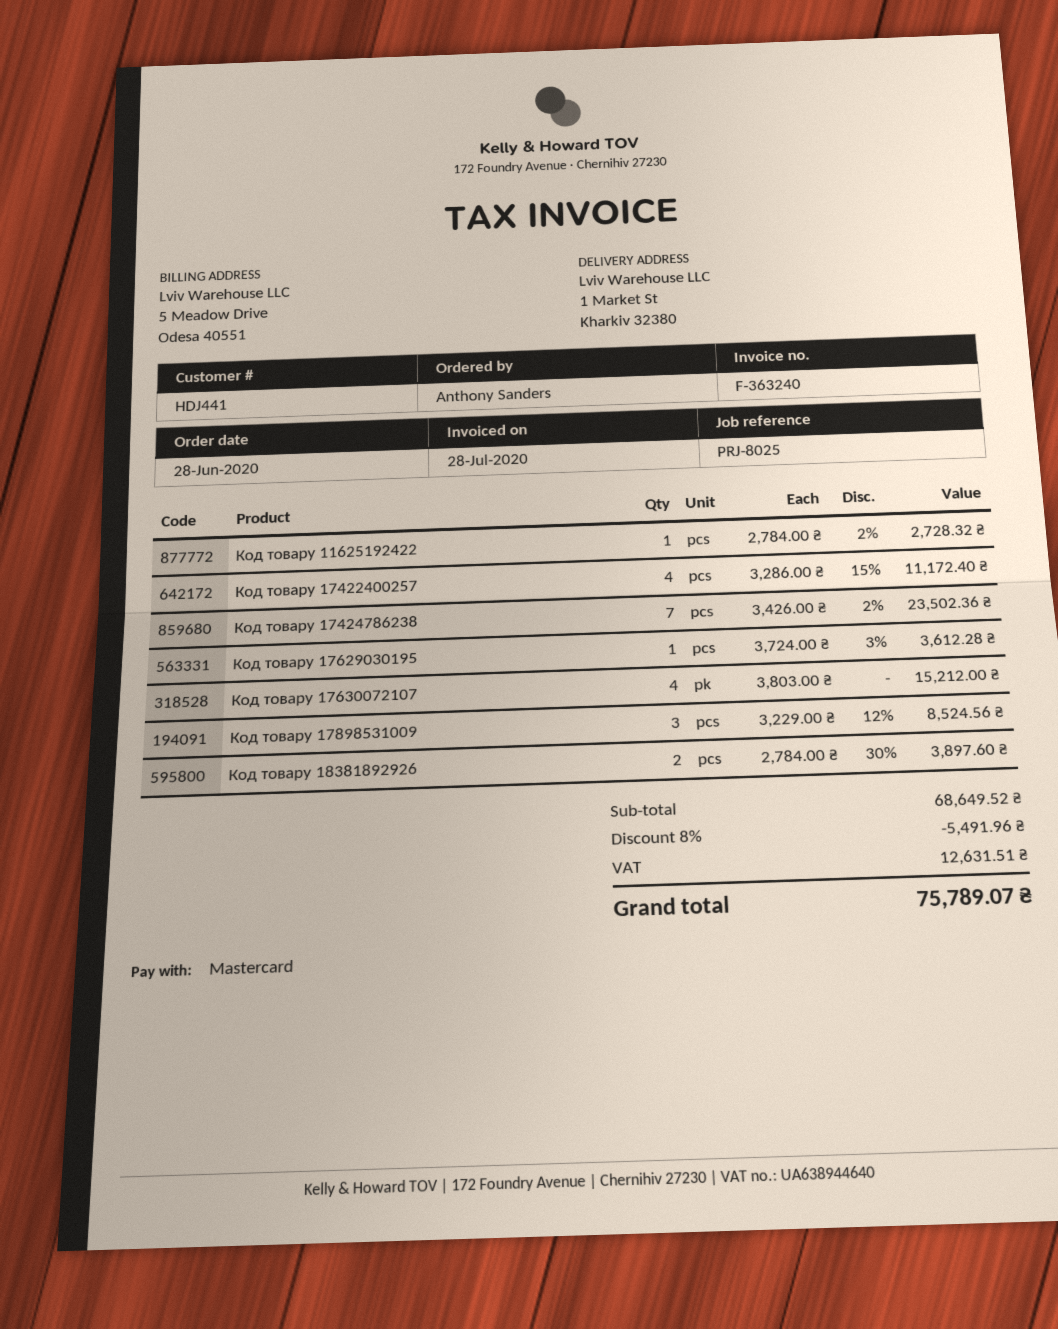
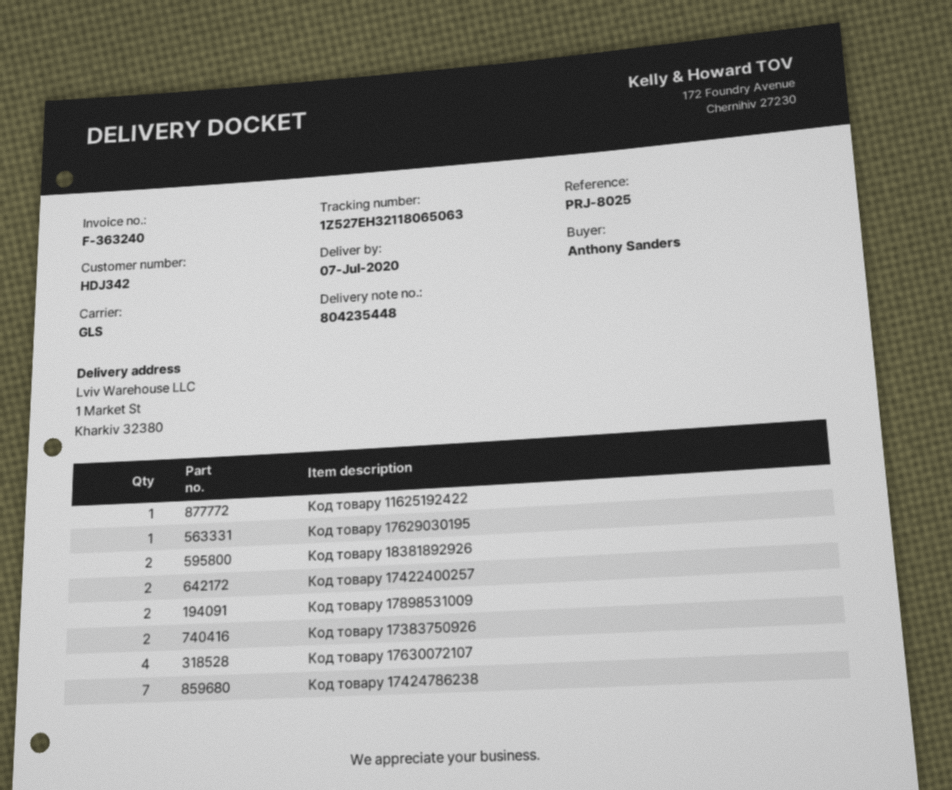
customer number: HDJ441 -> HDJ342
Код товару 17422400257: 4 -> 2
Код товару 17898531009: 3 -> 2
Код товару 17383750926: none -> 2

